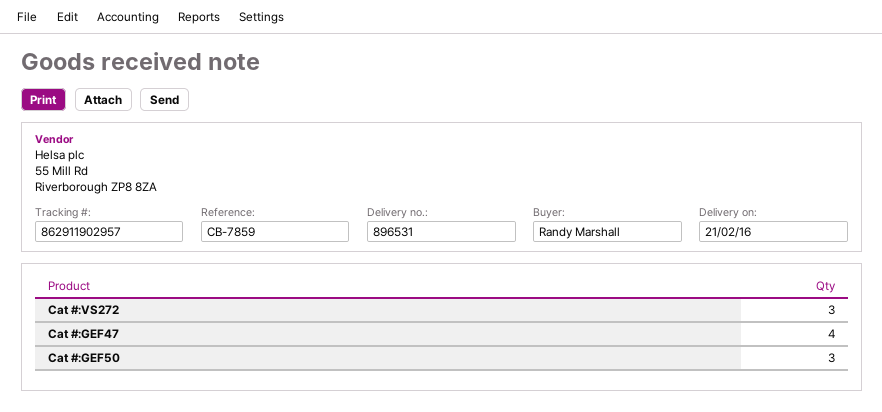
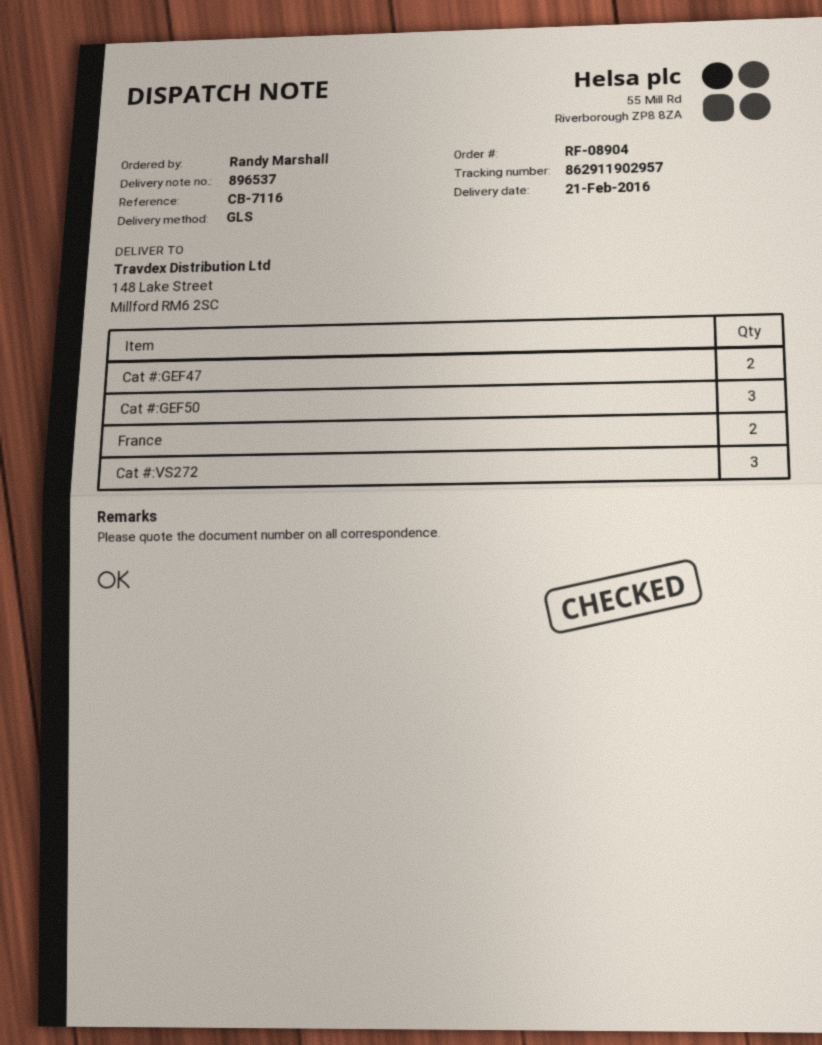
delivery note number: 896531 -> 896537
reference: CB-7859 -> CB-7116
Cat #:GEF47: 4 -> 2
France: none -> 2

